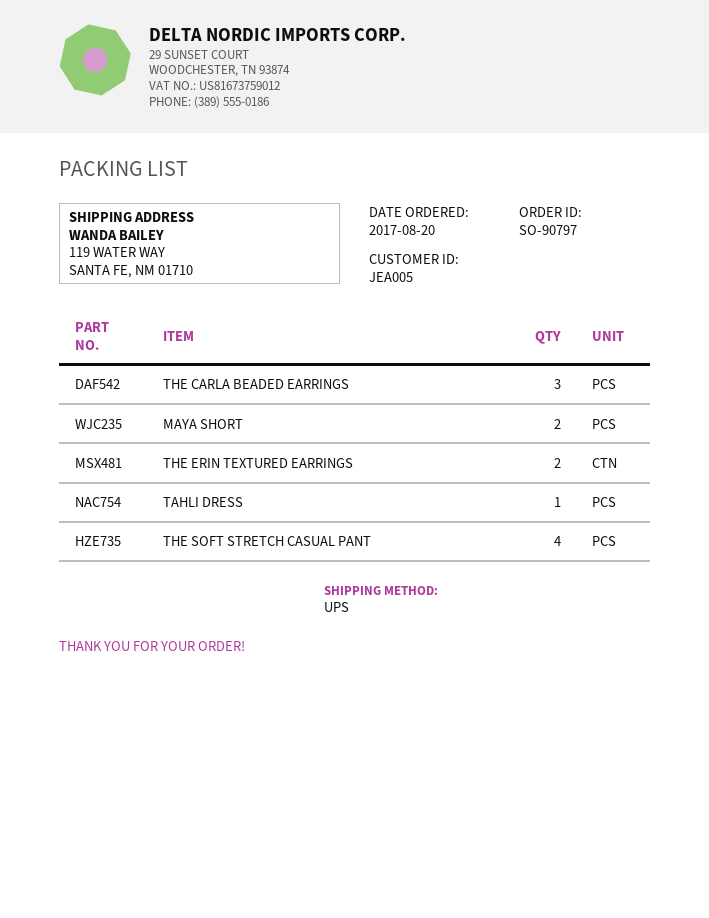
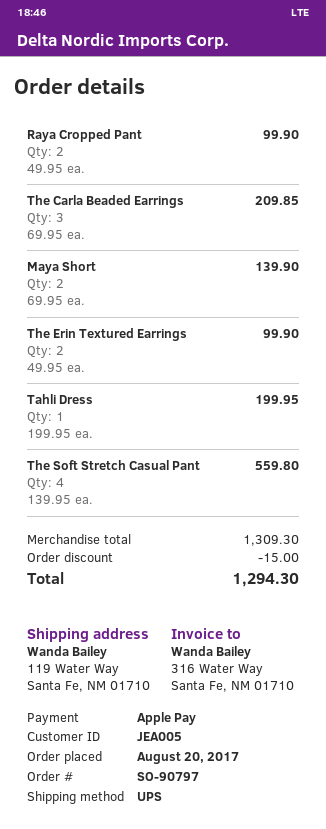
Raya Cropped Pant: none -> 2

